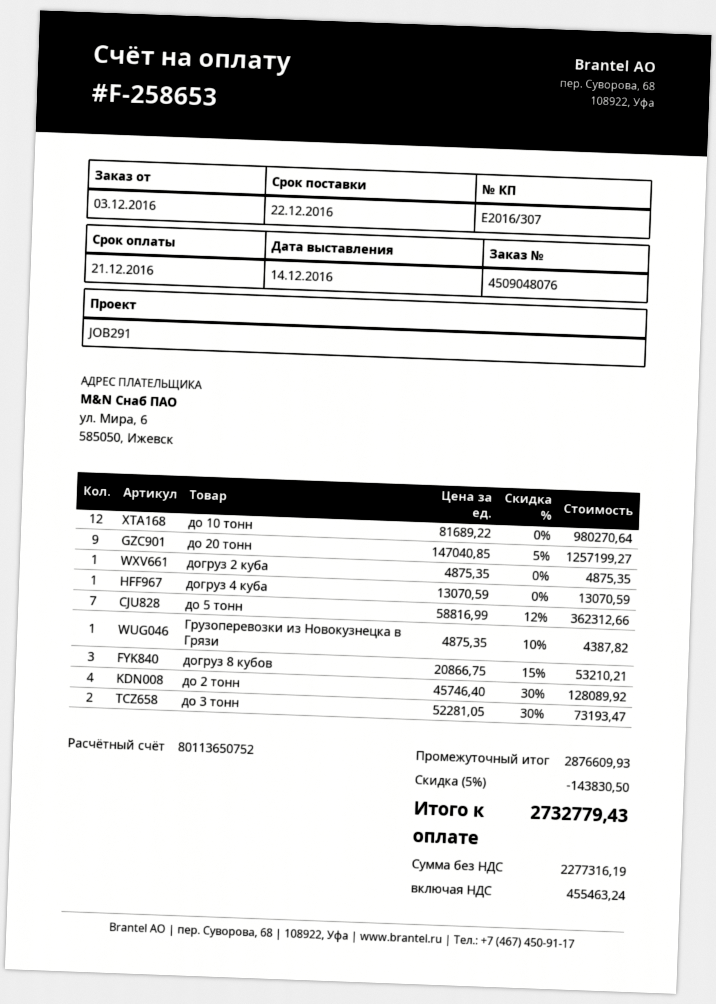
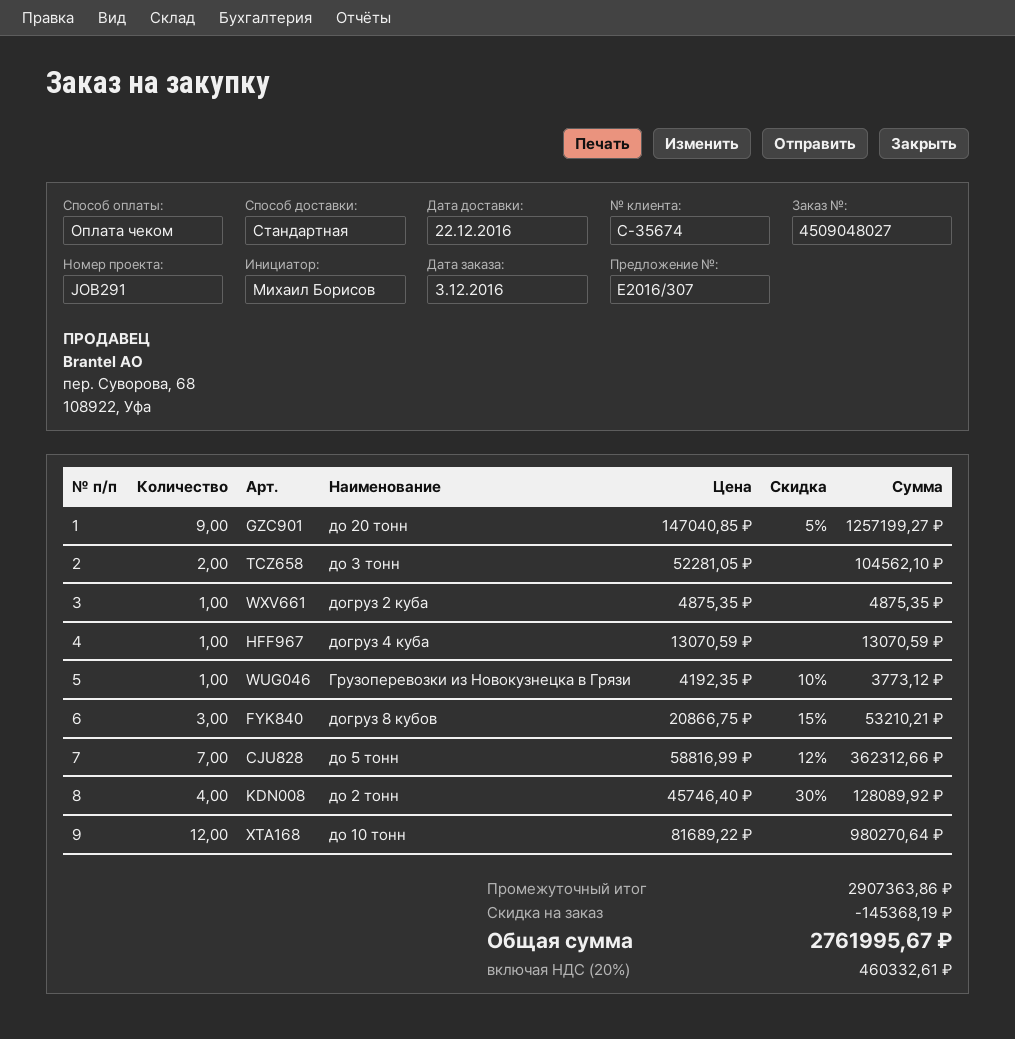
order number: 4509048076 -> 4509048027
Грузоперевозки из Новокузнецка в Грязи: 1 x 4875.35 - 10% = 4387.82 -> 1 x 4192.35 - 10% = 3773.12
до 3 тонн: 2 x 52281.05 - 30% = 73193.47 -> 2 x 52281.05 = 104562.10
subtotal: 2876609.93 -> 2907363.86
discount: 143830.50 -> 145368.19
tax: 455463.24 -> 460332.61
total: 2732779.43 -> 2761995.67

